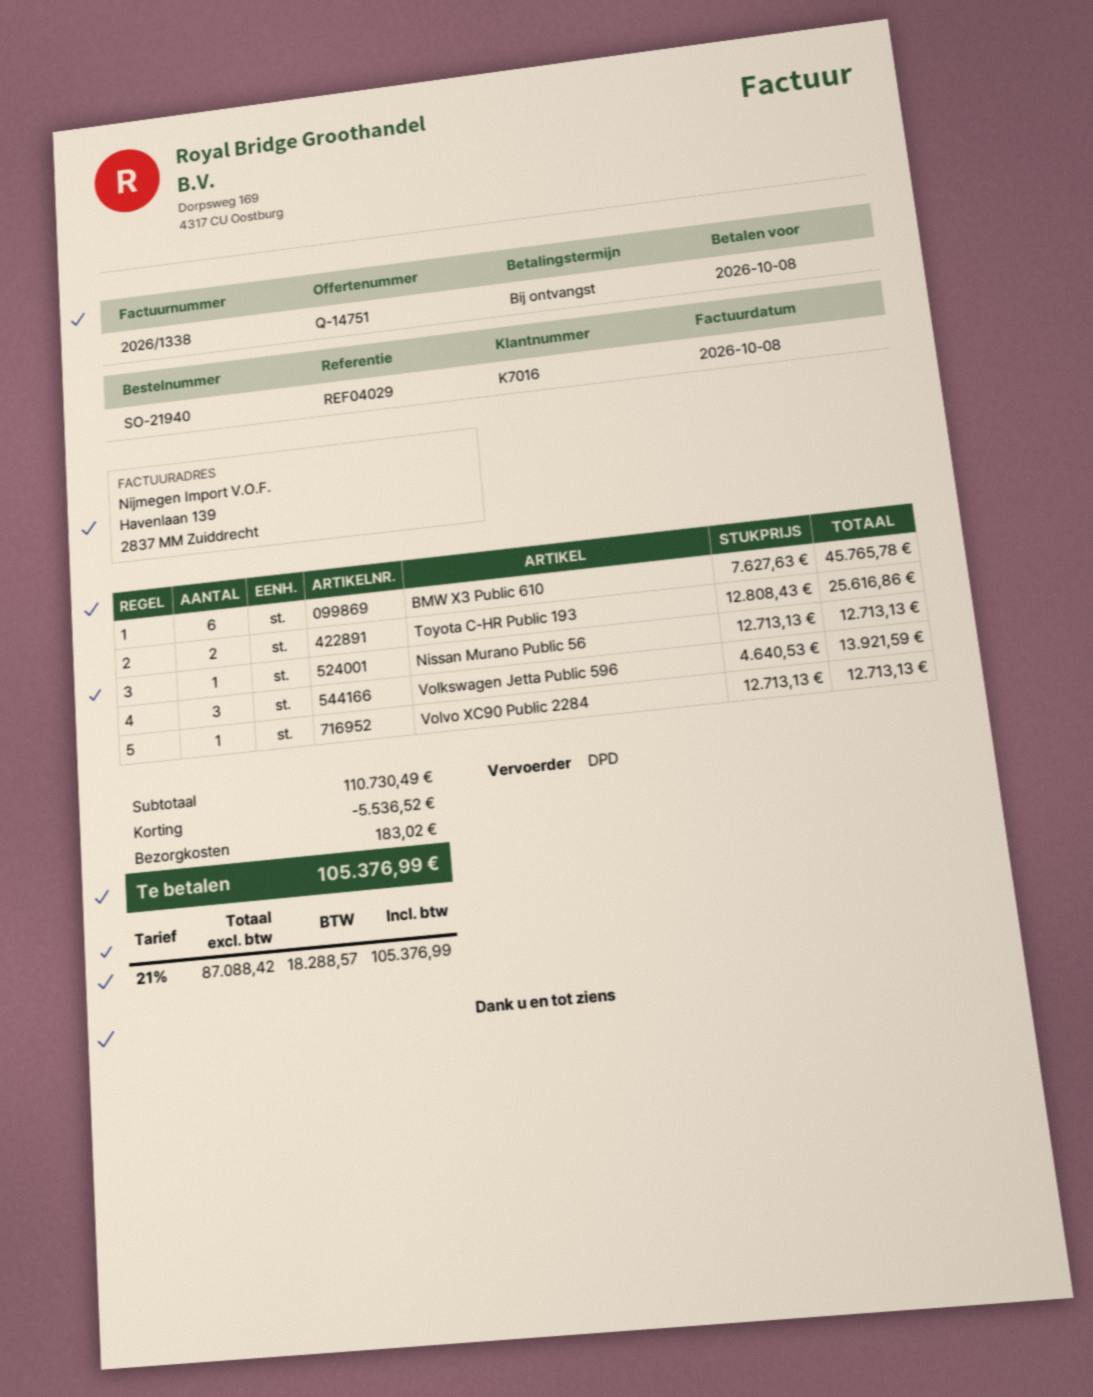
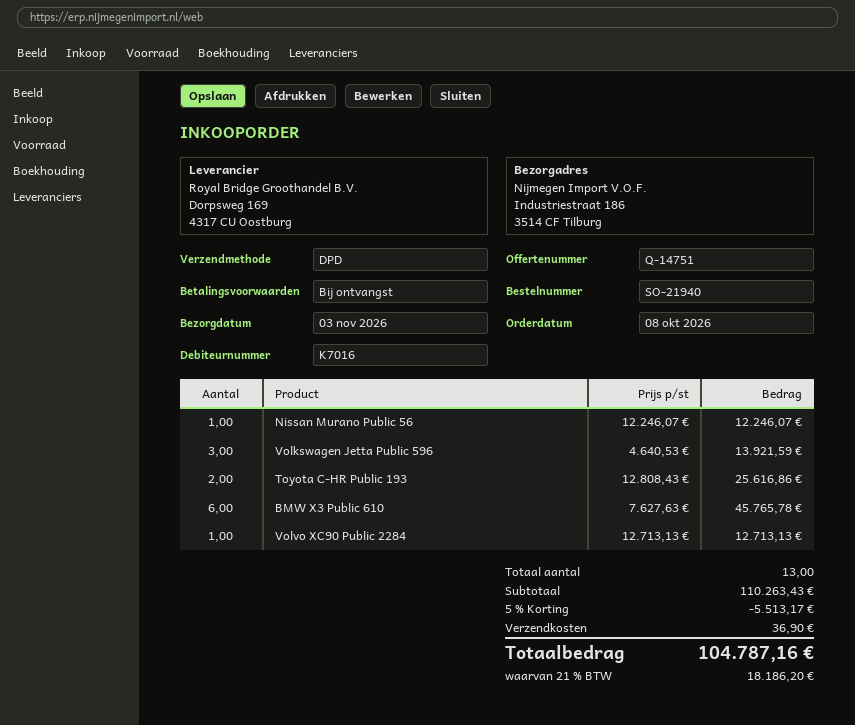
Nissan Murano Public 56: 1 x 12713.13 = 12713.13 -> 1 x 12246.07 = 12246.07
subtotal: 110730.49 -> 110263.43
discount: 5536.52 -> 5513.17
shipping: 183.02 -> 36.90
tax: 21% = 18288.57 -> 21% = 18186.20
total: 105376.99 -> 104787.16

